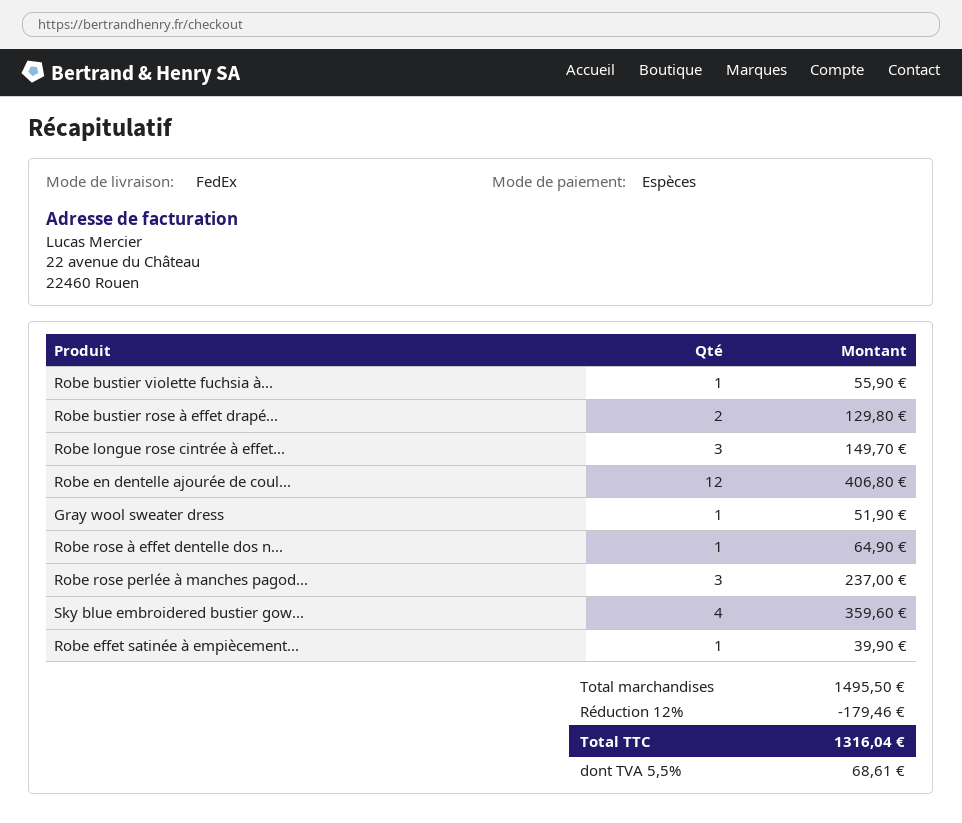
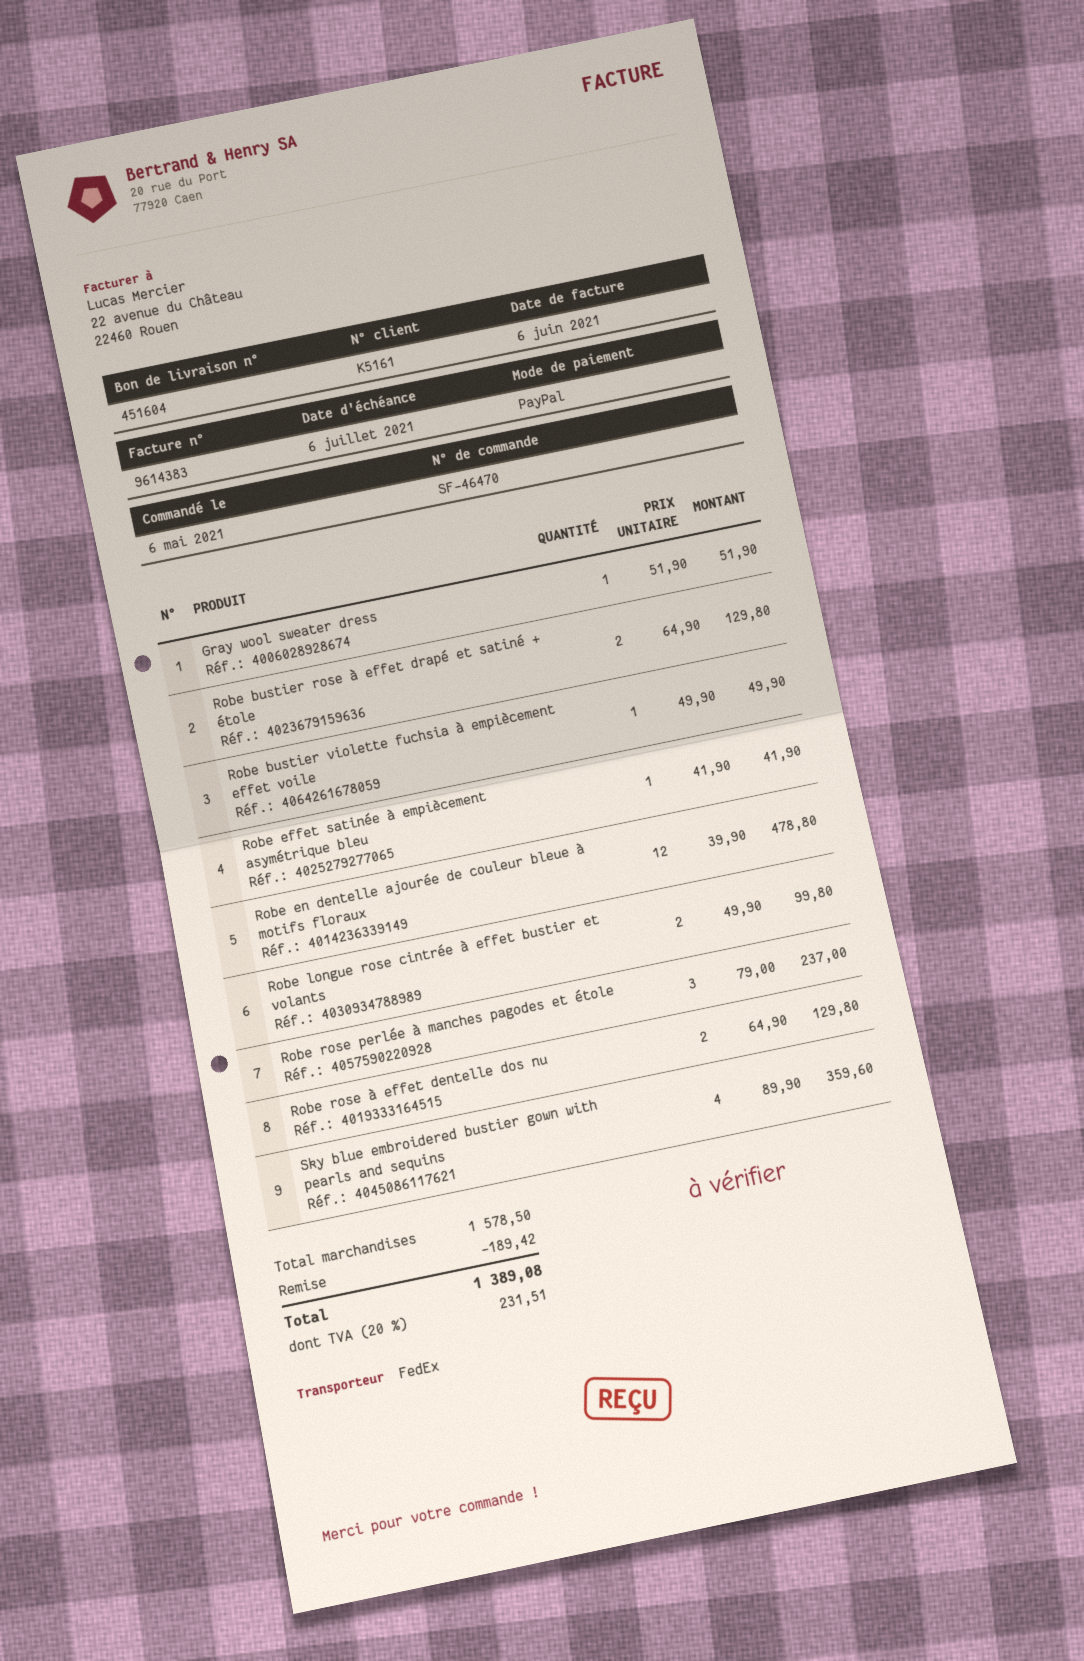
payment method: cash -> PayPal
Robe bustier violette fuchsia à...: 1 for 55.90 -> 1 for 49.90
Robe longue rose cintrée à effet...: 3 for 149.70 -> 2 for 99.80
Robe en dentelle ajourée de coul...: 12 for 406.80 -> 12 for 478.80
Robe rose à effet dentelle dos n...: 1 for 64.90 -> 2 for 129.80
Robe effet satinée à empiècement...: 1 for 39.90 -> 1 for 41.90
subtotal: 1495.50 -> 1578.50
discount: 179.46 -> 189.42
tax: 5.5% = 68.61 -> 20% = 231.51
total: 1316.04 -> 1389.08

